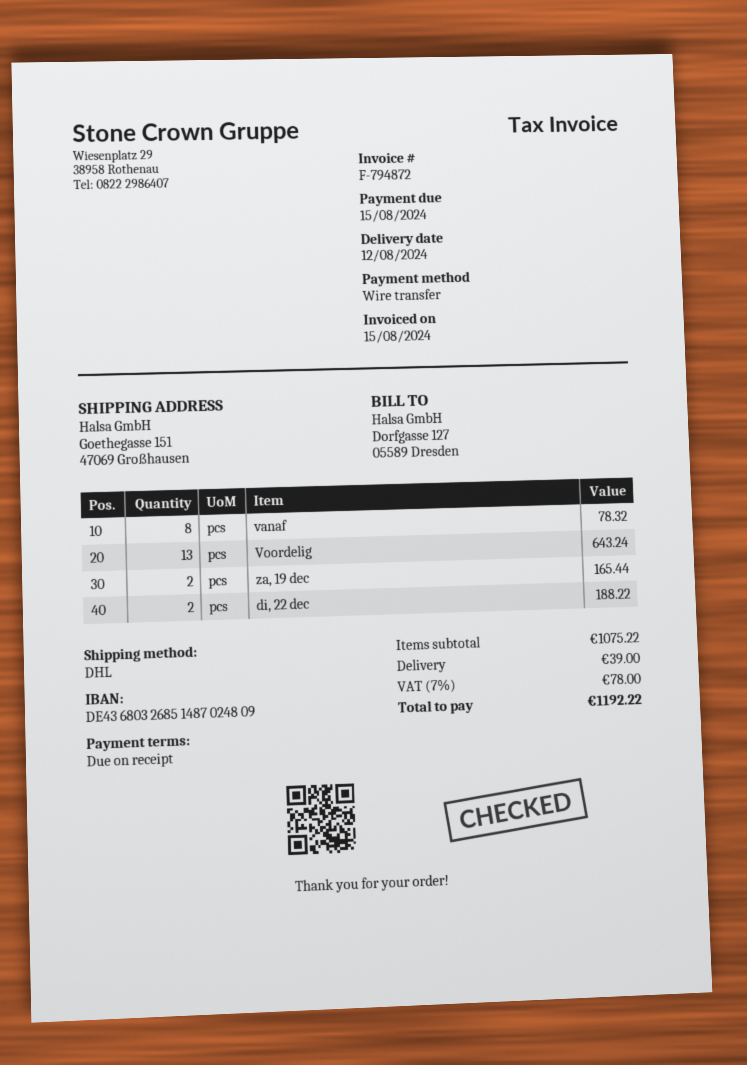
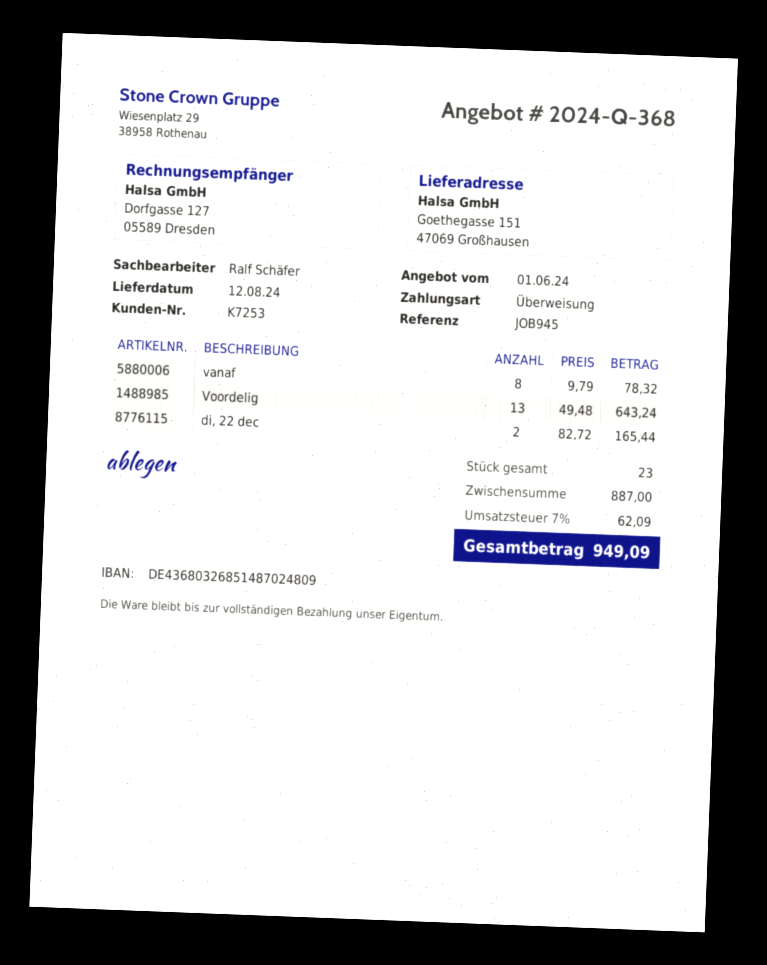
za, 19 dec: 2 for 165.44 -> none
di, 22 dec: 2 for 188.22 -> 2 for 165.44
subtotal: 1075.22 -> 887.00
shipping: 39.00 -> none
tax: 7% = 78.00 -> 7% = 62.09
total: 1192.22 -> 949.09

